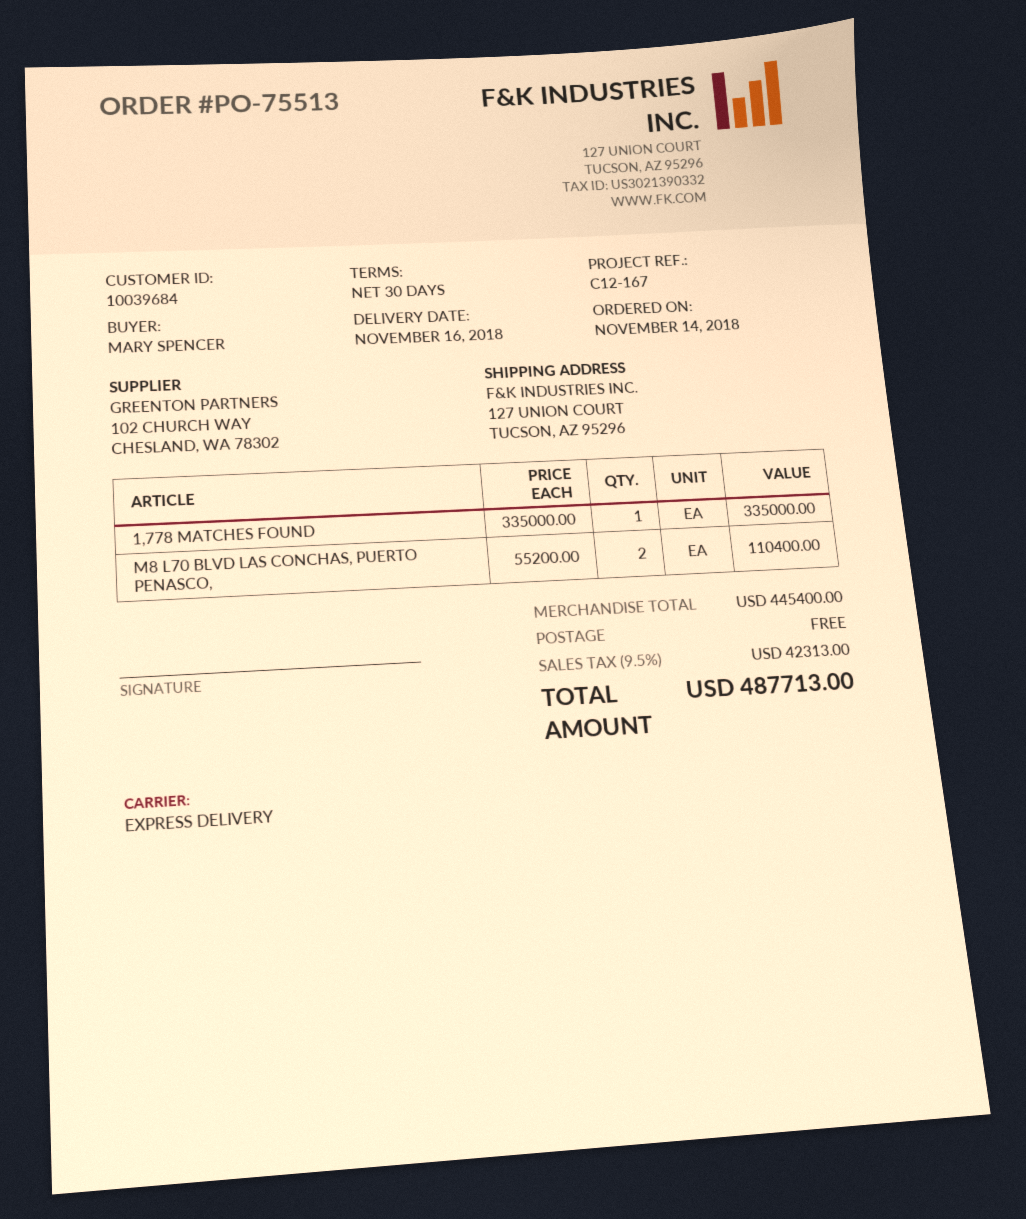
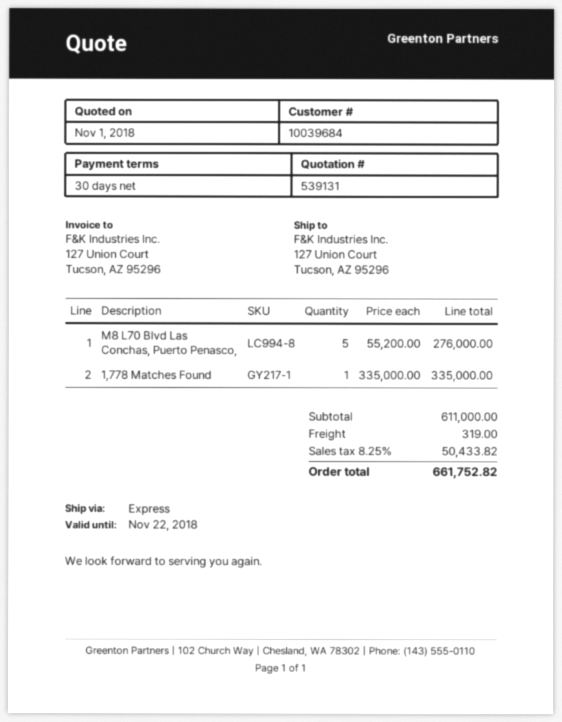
M8 L70 BLVD LAS CONCHAS, PUERTO PENASCO,: 2 x 55200.00 = 110400.00 -> 5 x 55200.00 = 276000.00
subtotal: 445400.00 -> 611000.00
shipping: 0.00 -> 319.00
tax: 9.5% = 42313.00 -> 8.25% = 50433.82
total: 487713.00 -> 661752.82

